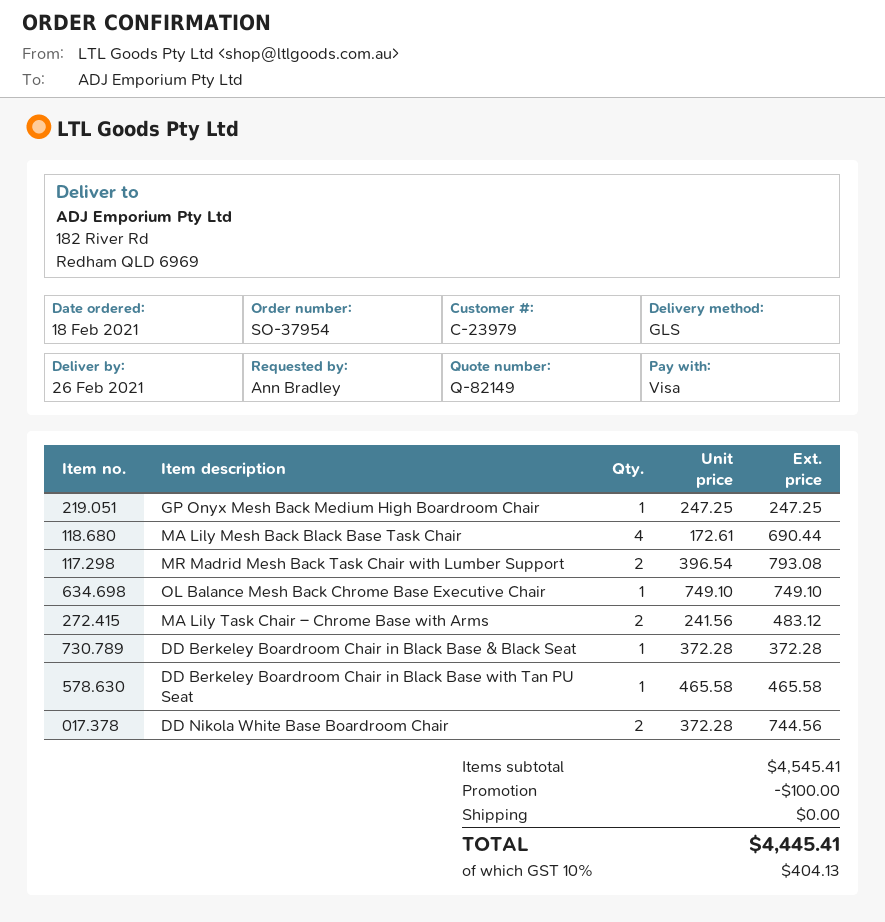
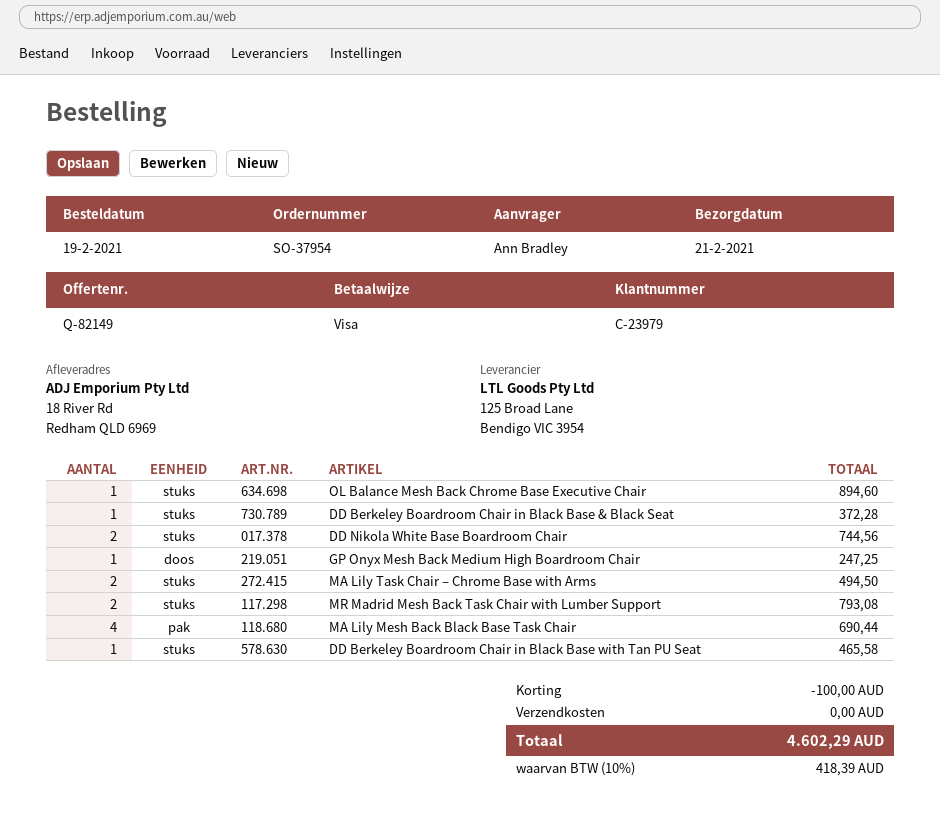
order date: 2021-02-18 -> 2021-02-19
delivery date: 2021-02-26 -> 2021-02-21
ship to: 182 River Rd, Redham QLD 6969 -> 18 River Rd, Redham QLD 6969
OL Balance Mesh Back Chrome Base Executive Chair: 1 for 749.10 -> 1 for 894.60
MA Lily Task Chair – Chrome Base with Arms: 2 for 483.12 -> 2 for 494.50
tax: 10% = 404.13 -> 10% = 418.39
total: 4445.41 -> 4602.29

